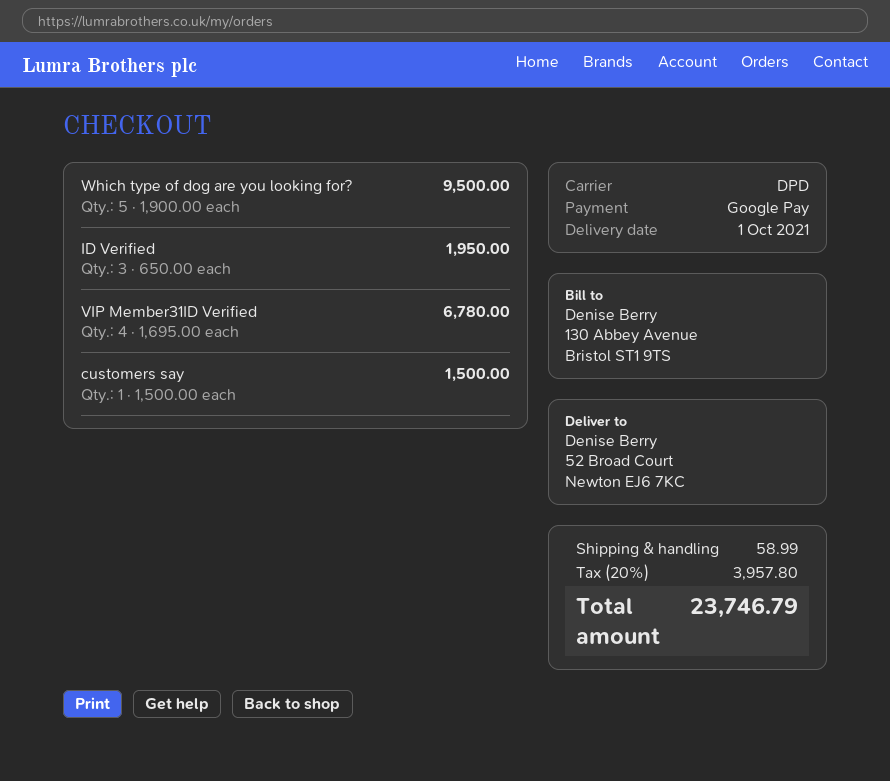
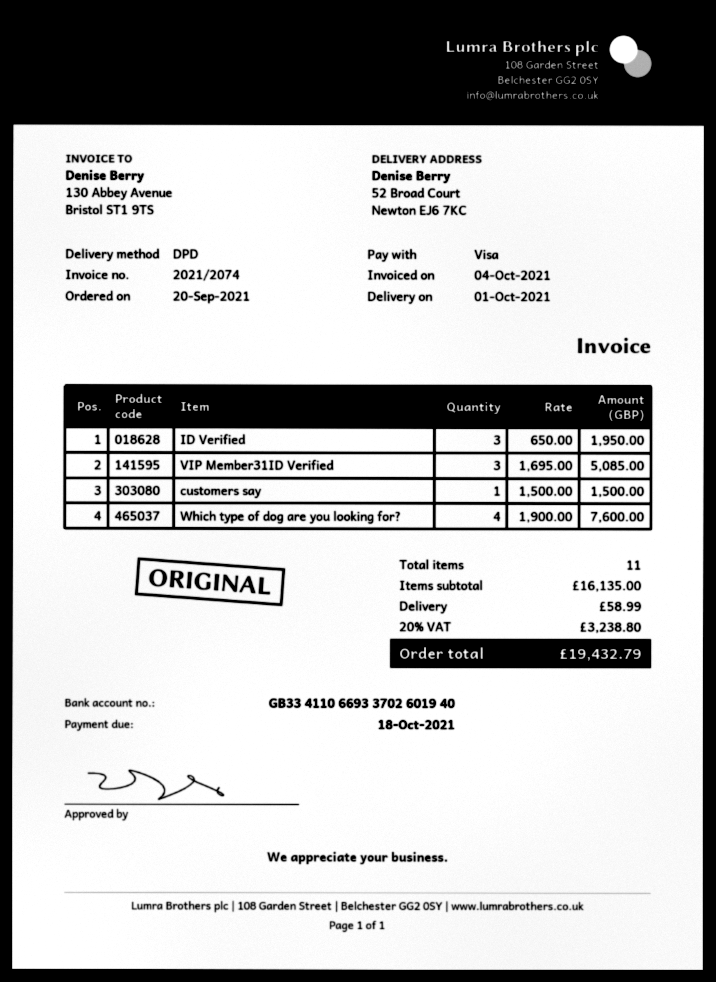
payment method: Google Pay -> Visa
Which type of dog are you looking for?: 5 x 1900.00 = 9500.00 -> 4 x 1900.00 = 7600.00
VIP Member31ID Verified: 4 x 1695.00 = 6780.00 -> 3 x 1695.00 = 5085.00
tax: 20% = 3957.80 -> 20% = 3238.80
total: 23746.79 -> 19432.79

